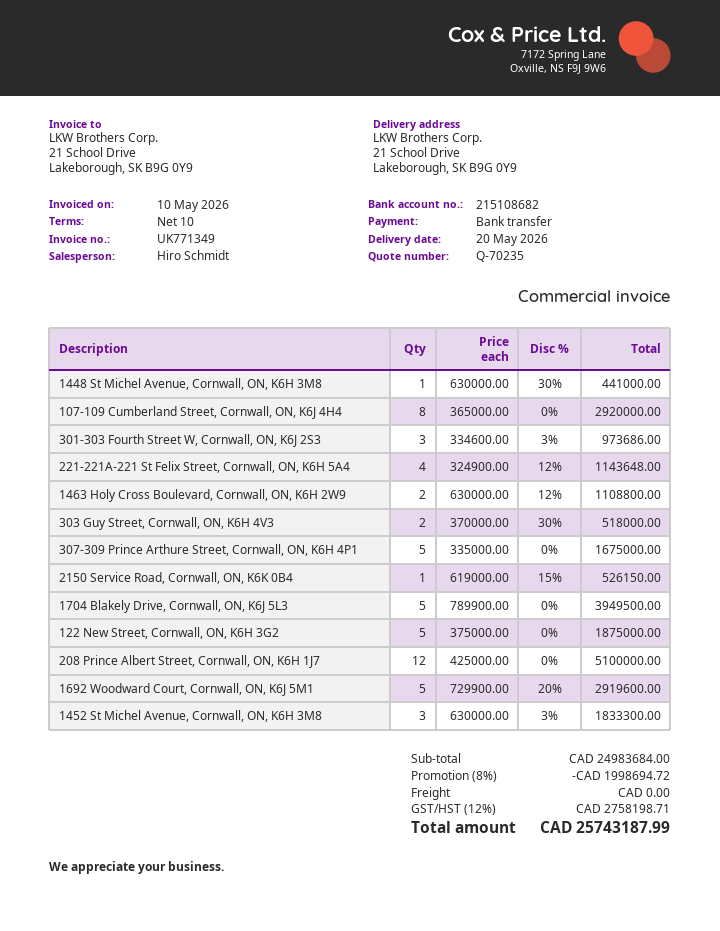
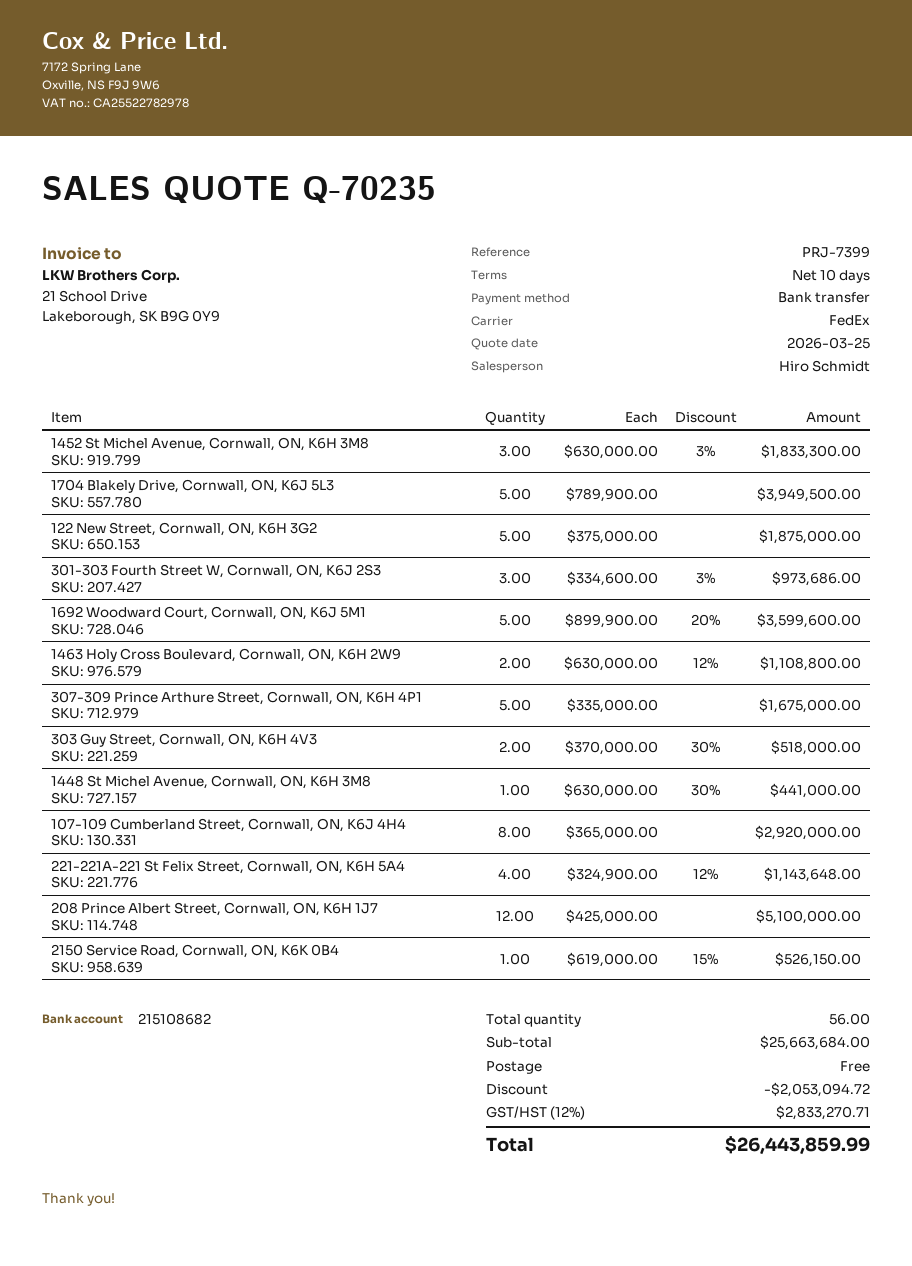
1692 Woodward Court, Cornwall, ON, K6J 5M1: 5 x 729900.00 - 20% = 2919600.00 -> 5 x 899900.00 - 20% = 3599600.00
subtotal: 24983684.00 -> 25663684.00
discount: 1998694.72 -> 2053094.72
tax: 12% = 2758198.71 -> 12% = 2833270.71
total: 25743187.99 -> 26443859.99

